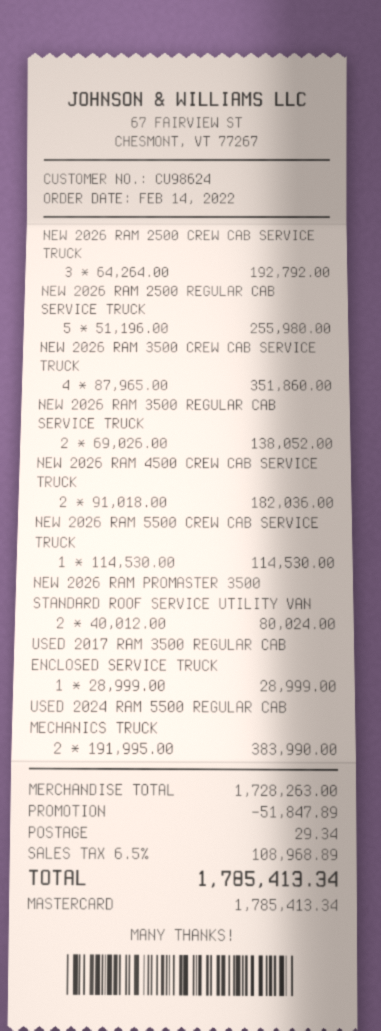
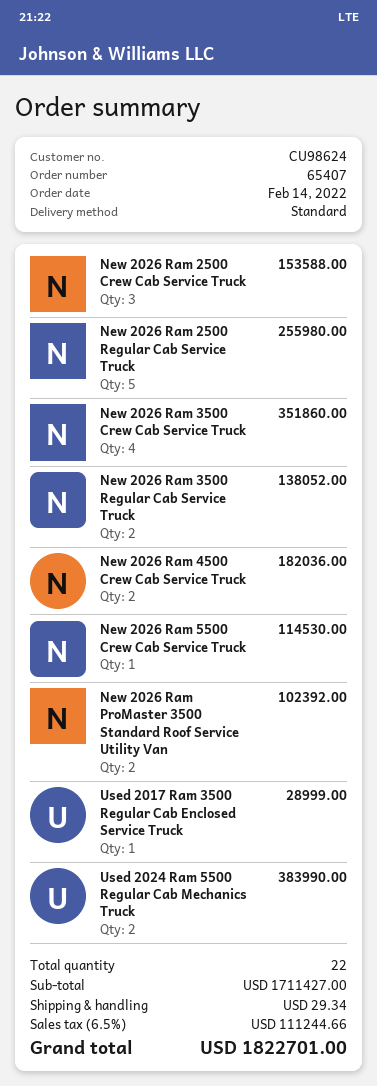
NEW 2026 RAM 2500 CREW CAB SERVICE TRUCK: 3 for 192792.00 -> 3 for 153588.00
NEW 2026 RAM PROMASTER 3500 STANDARD ROOF SERVICE UTILITY VAN: 2 for 80024.00 -> 2 for 102392.00
subtotal: 1728263.00 -> 1711427.00
discount: 51847.89 -> none
tax: 6.5% = 108968.89 -> 6.5% = 111244.66
total: 1785413.34 -> 1822701.00

